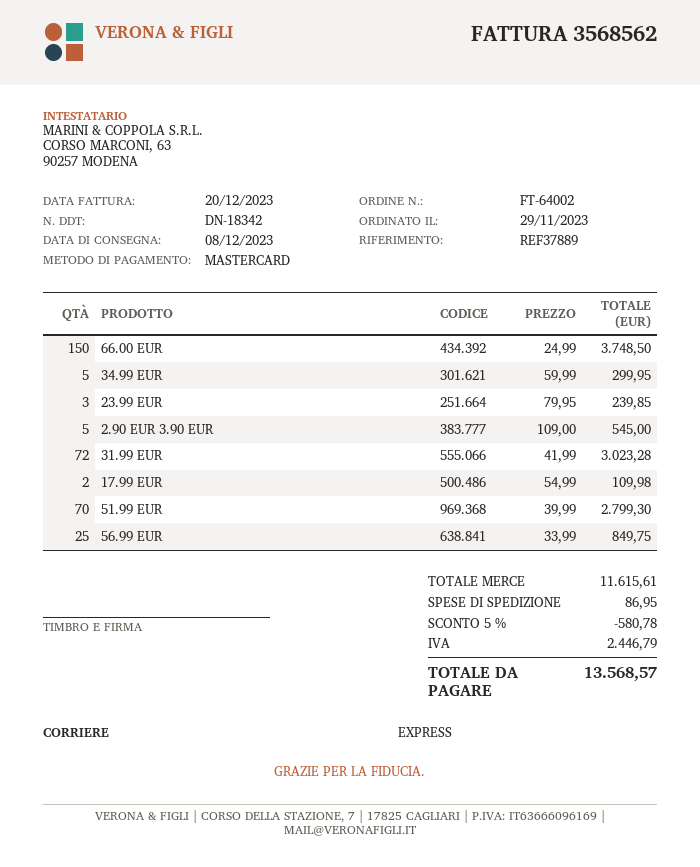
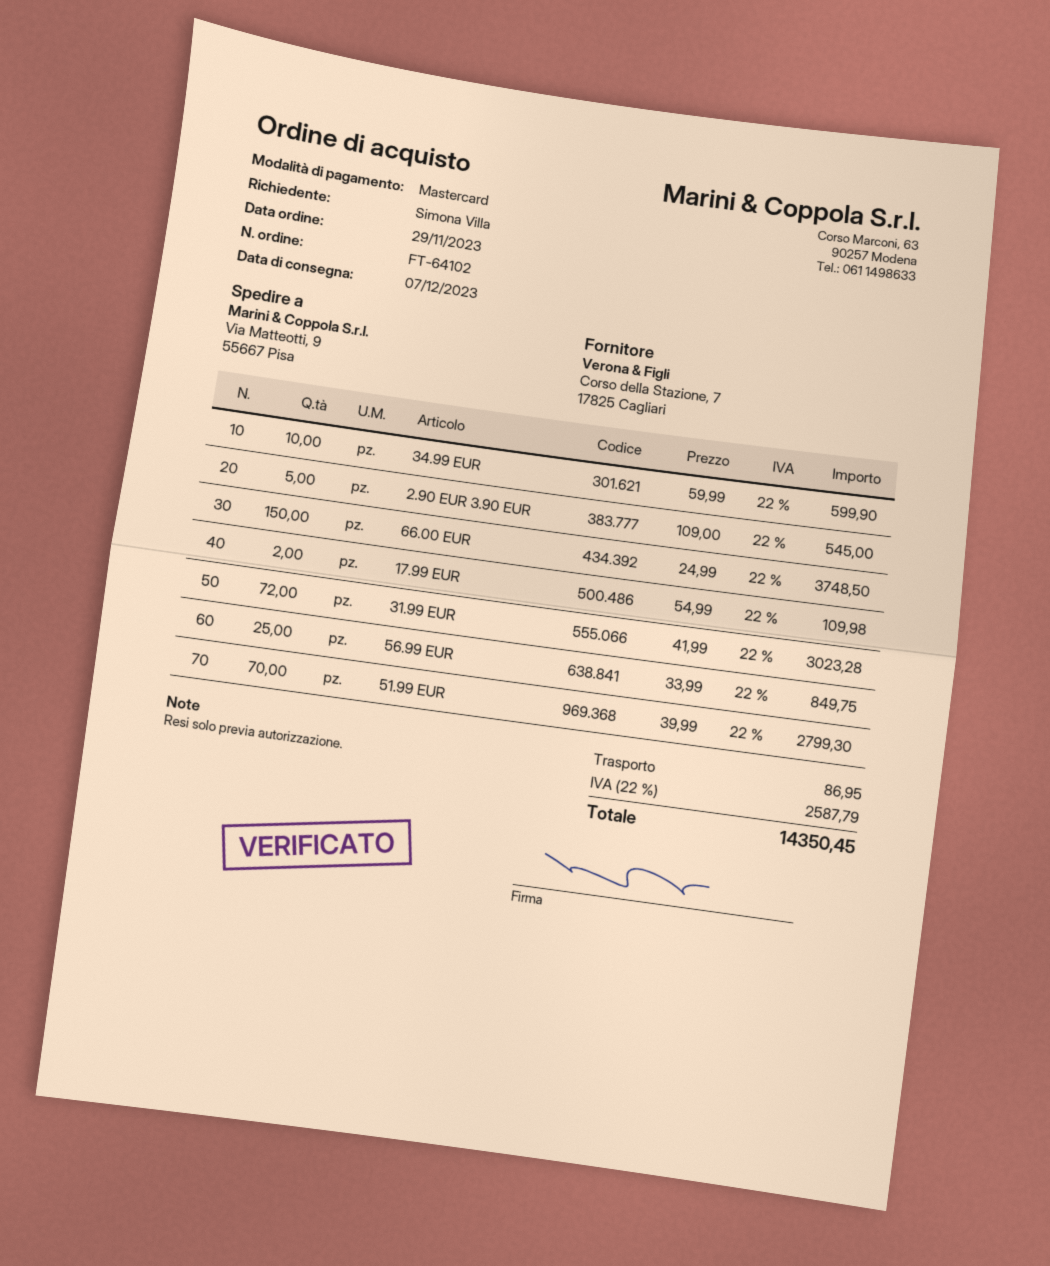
order number: FT-64002 -> FT-64102
delivery date: 2023-12-08 -> 2023-12-07
34.99 EUR: 5 x 59.99 = 299.95 -> 10 x 59.99 = 599.90
23.99 EUR: 3 x 79.95 = 239.85 -> none
discount: 5% = 580.78 -> none
tax: 2446.79 -> 2587.79
total: 13568.57 -> 14350.45

